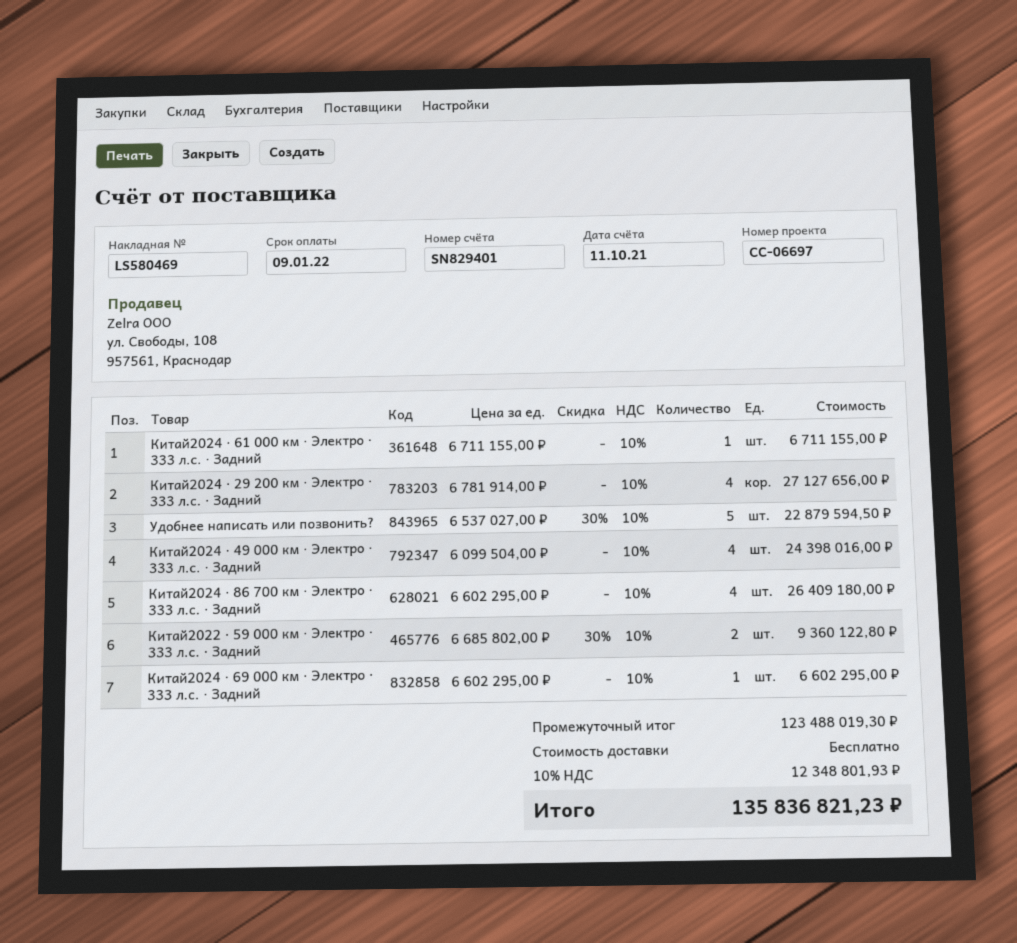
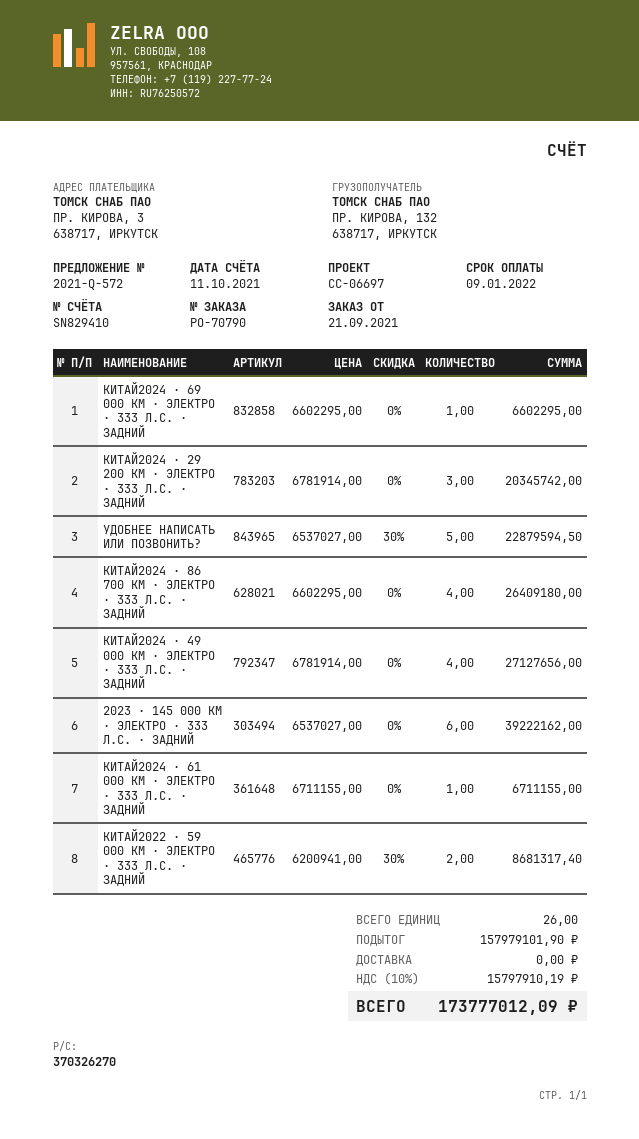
invoice number: SN829401 -> SN829410
Китай2024 · 29 200 км · Электро · 333 л.с. · Задний: 4 x 6781914.00 = 27127656.00 -> 3 x 6781914.00 = 20345742.00
Китай2024 · 49 000 км · Электро · 333 л.с. · Задний: 4 x 6099504.00 = 24398016.00 -> 4 x 6781914.00 = 27127656.00
Китай2022 · 59 000 км · Электро · 333 л.с. · Задний: 2 x 6685802.00 - 30% = 9360122.80 -> 2 x 6200941.00 - 30% = 8681317.40
2023 · 145 000 КМ · ЭЛЕКТРО · 333 Л.С. · ЗАДНИЙ: none -> 6 x 6537027.00 = 39222162.00
subtotal: 123488019.30 -> 157979101.90
tax: 10% = 12348801.93 -> 10% = 15797910.19
total: 135836821.23 -> 173777012.09

